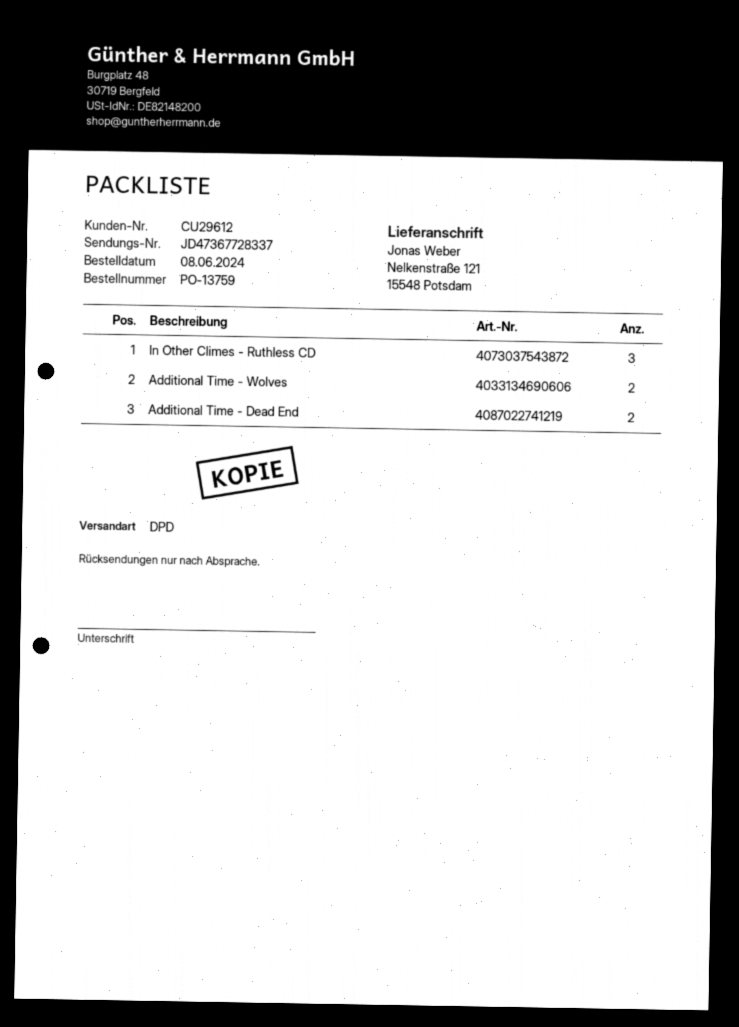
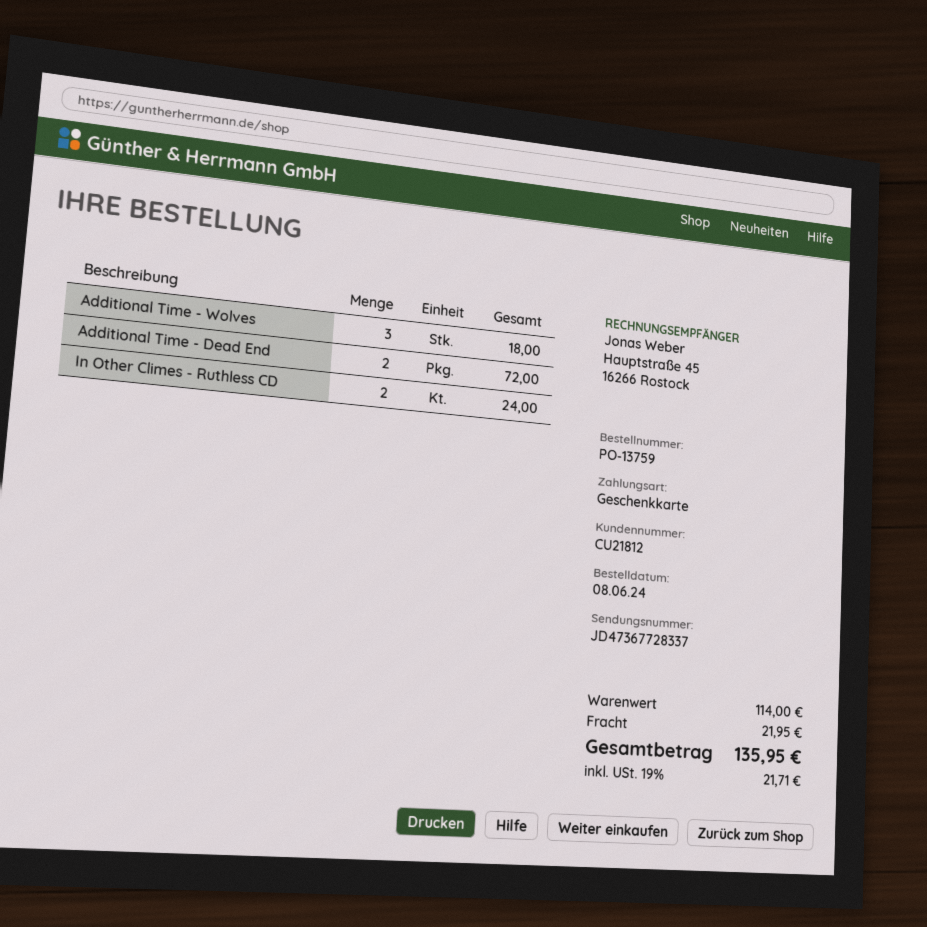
customer number: CU29612 -> CU21812
In Other Climes - Ruthless CD: 3 -> 2
Additional Time - Wolves: 2 -> 3

